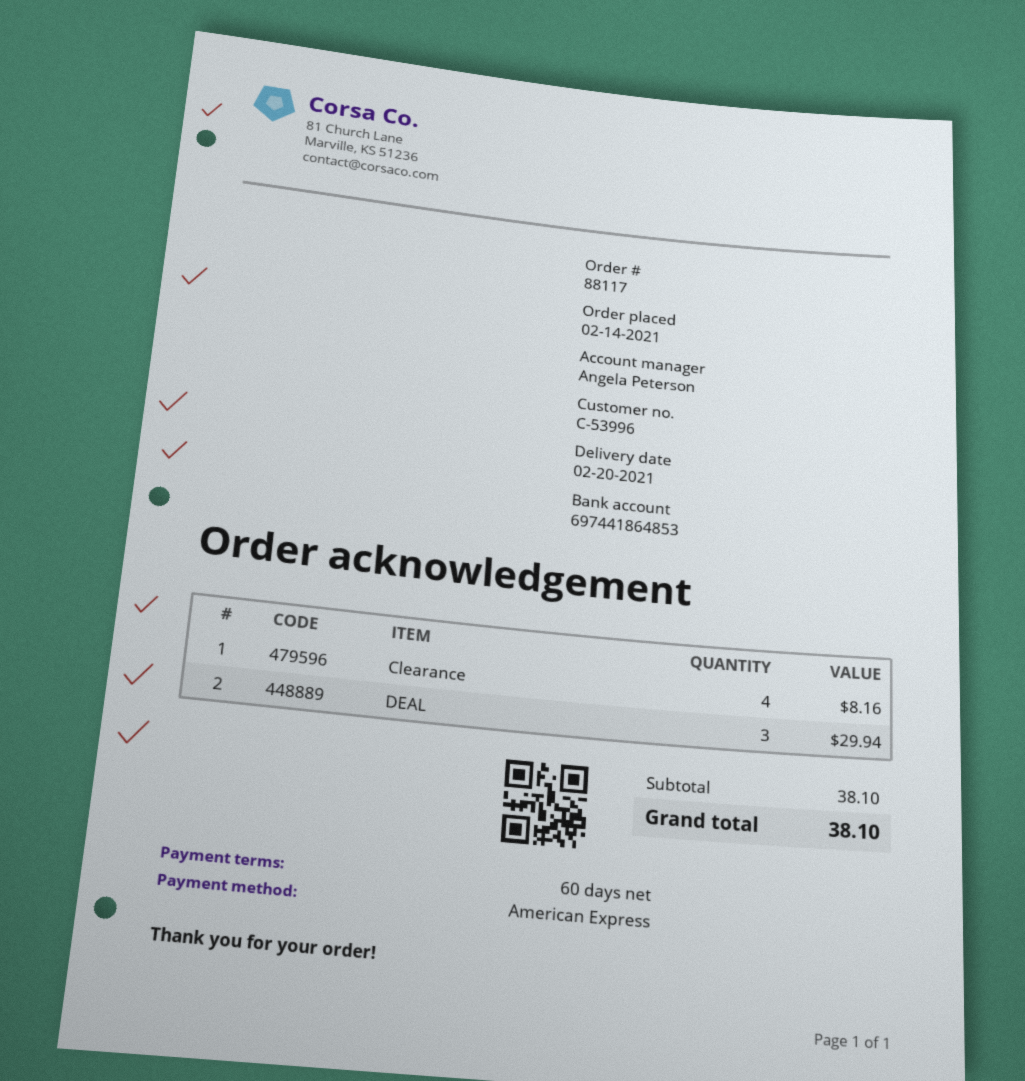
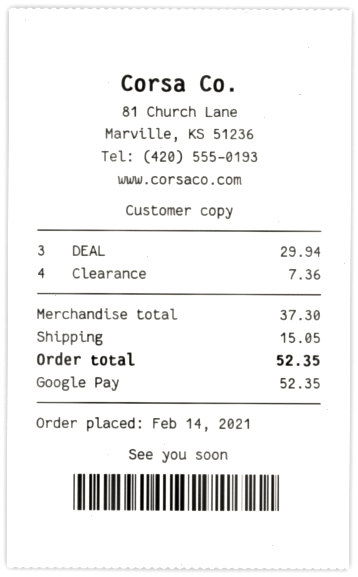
payment method: American Express -> Google Pay
Clearance: 4 for 8.16 -> 4 for 7.36
subtotal: 38.10 -> 37.30
shipping: none -> 15.05
total: 38.10 -> 52.35

